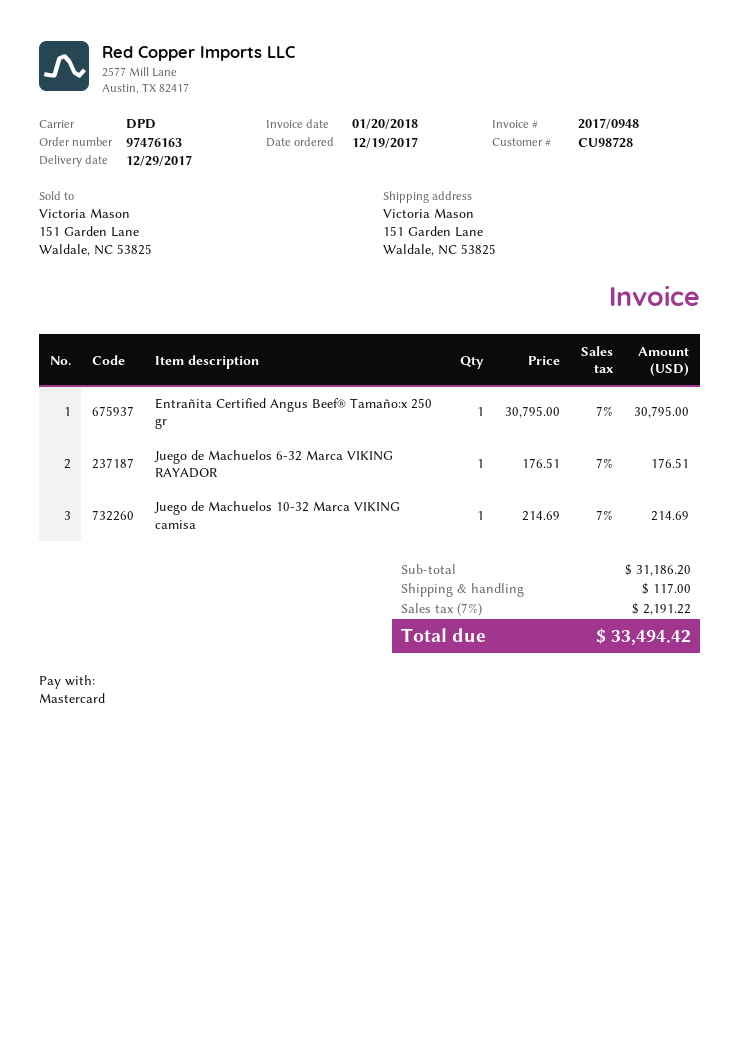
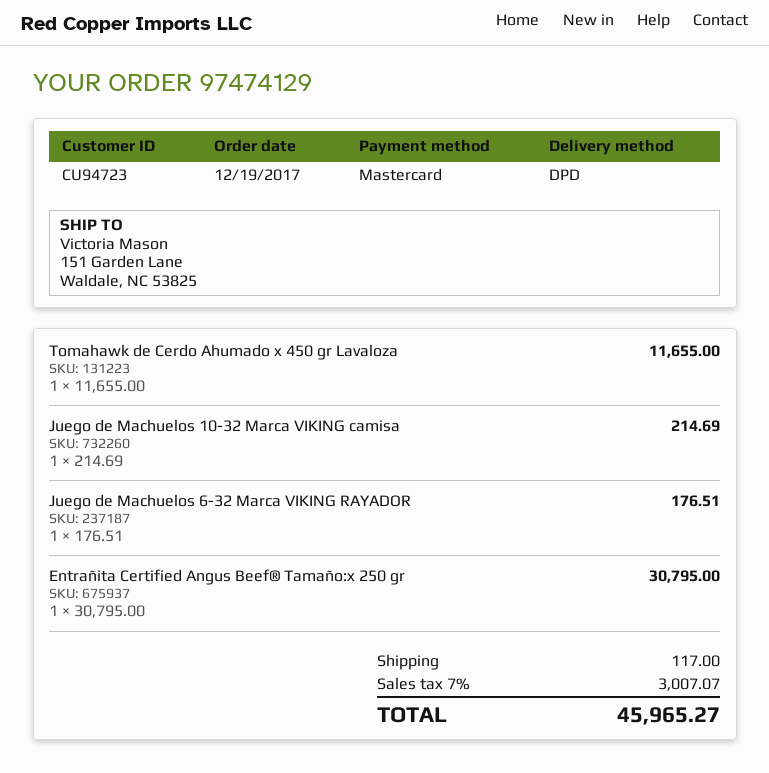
order number: 97476163 -> 97474129
customer number: CU98728 -> CU94723
Tomahawk de Cerdo Ahumado x 450 gr Lavaloza: none -> 1 x 11655.00 = 11655.00
tax: 7% = 2191.22 -> 7% = 3007.07
total: 33494.42 -> 45965.27

